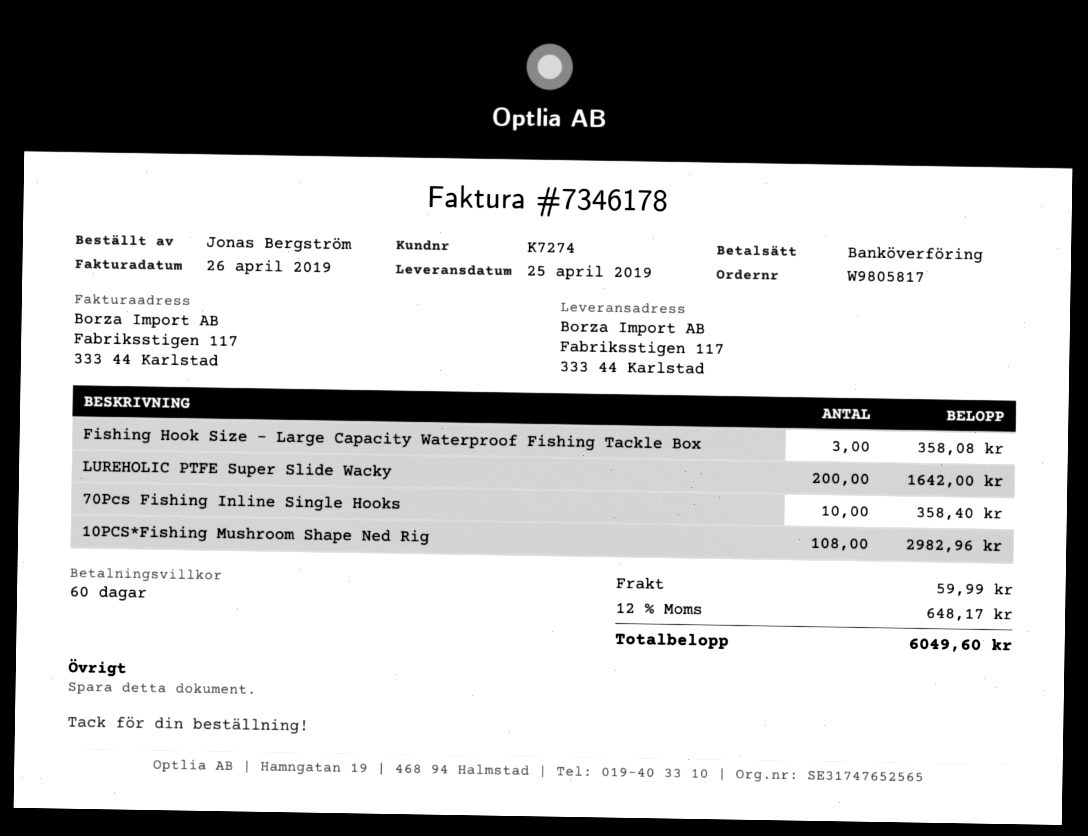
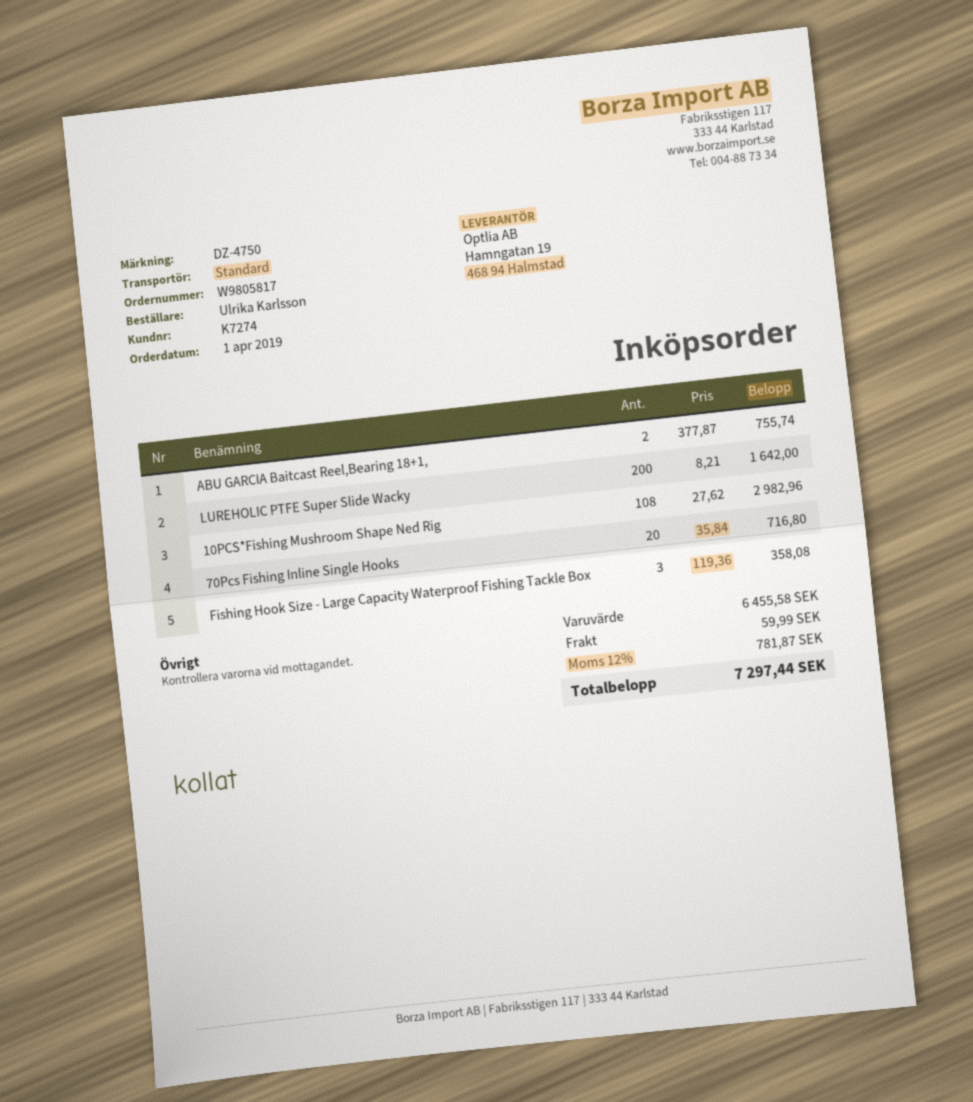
ordered by: Jonas Bergström -> Ulrika Karlsson
70Pcs Fishing Inline Single Hooks: 10 for 358.40 -> 20 for 716.80
ABU GARCIA Baitcast Reel,Bearing 18+1,: none -> 2 for 755.74
tax: 12% = 648.17 -> 12% = 781.87
total: 6049.60 -> 7297.44

